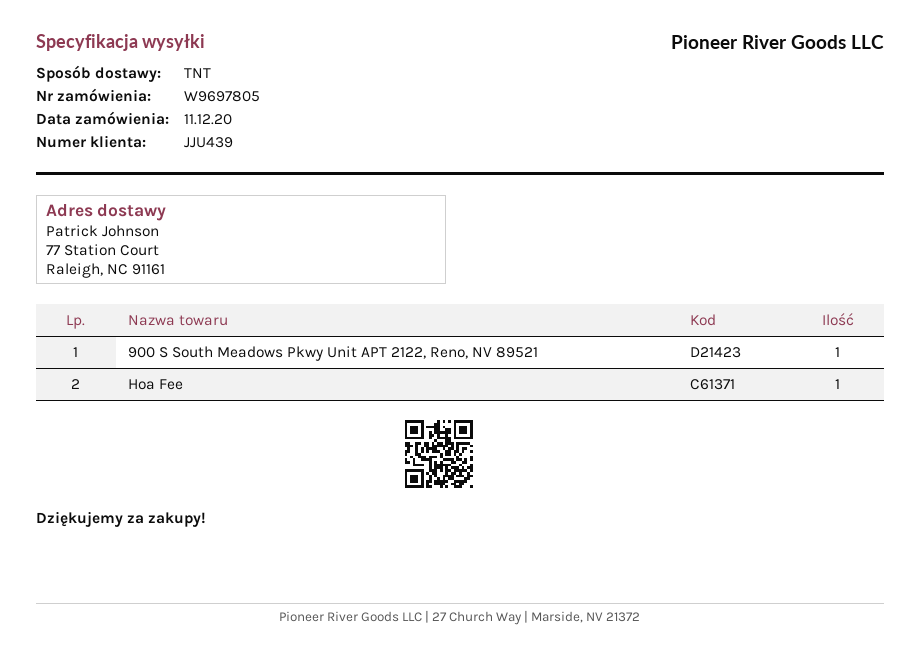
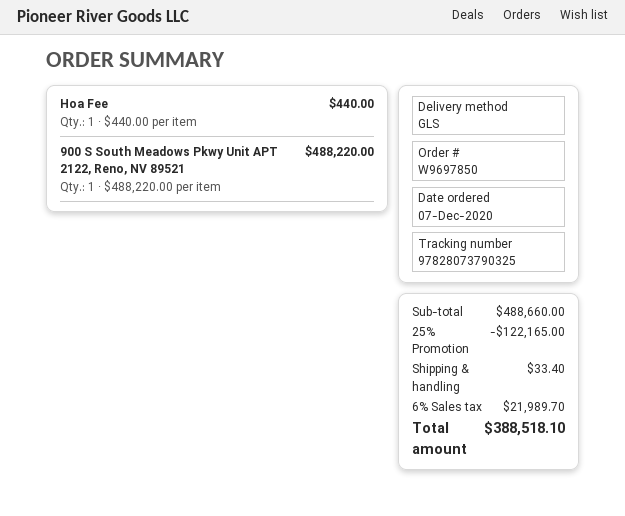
order number: W9697805 -> W9697850
order date: 2020-12-11 -> 2020-12-07
shipping method: TNT -> GLS

